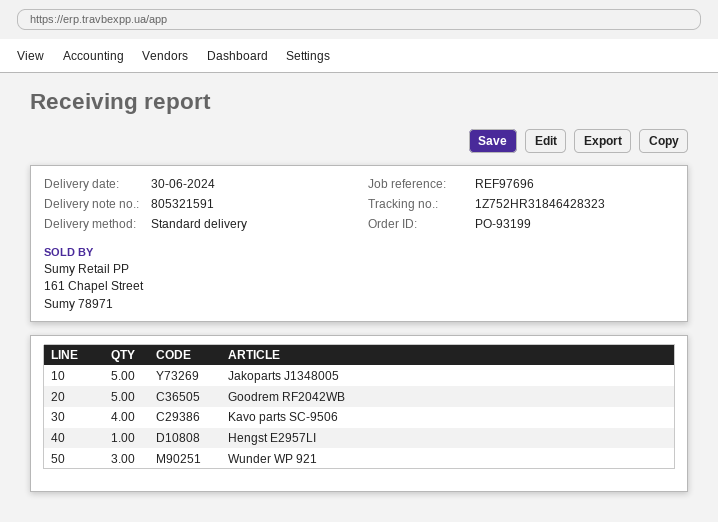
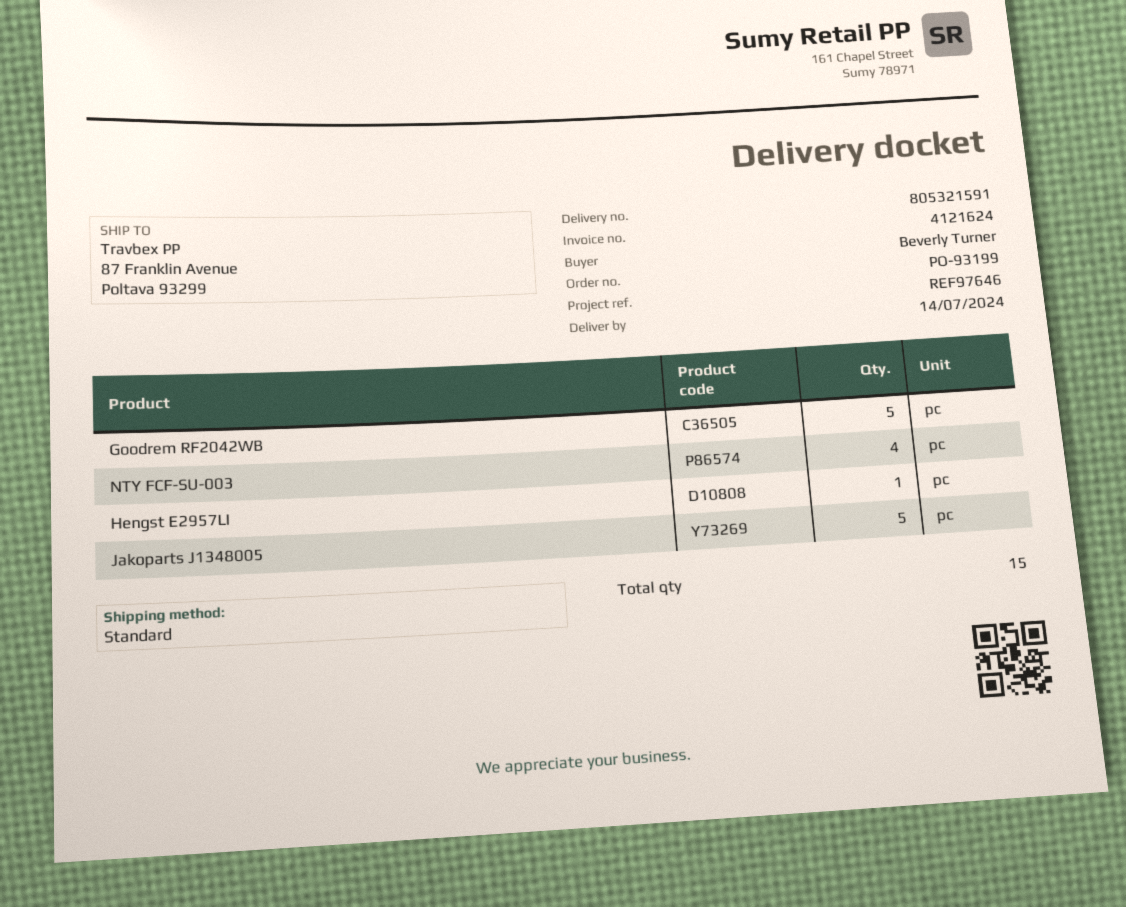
delivery date: 2024-06-30 -> 2024-07-14
reference: REF97696 -> REF97646
Kavo parts SC-9506: 4 -> none
Wunder WP 921: 3 -> none
NTY FCF-SU-003: none -> 4

